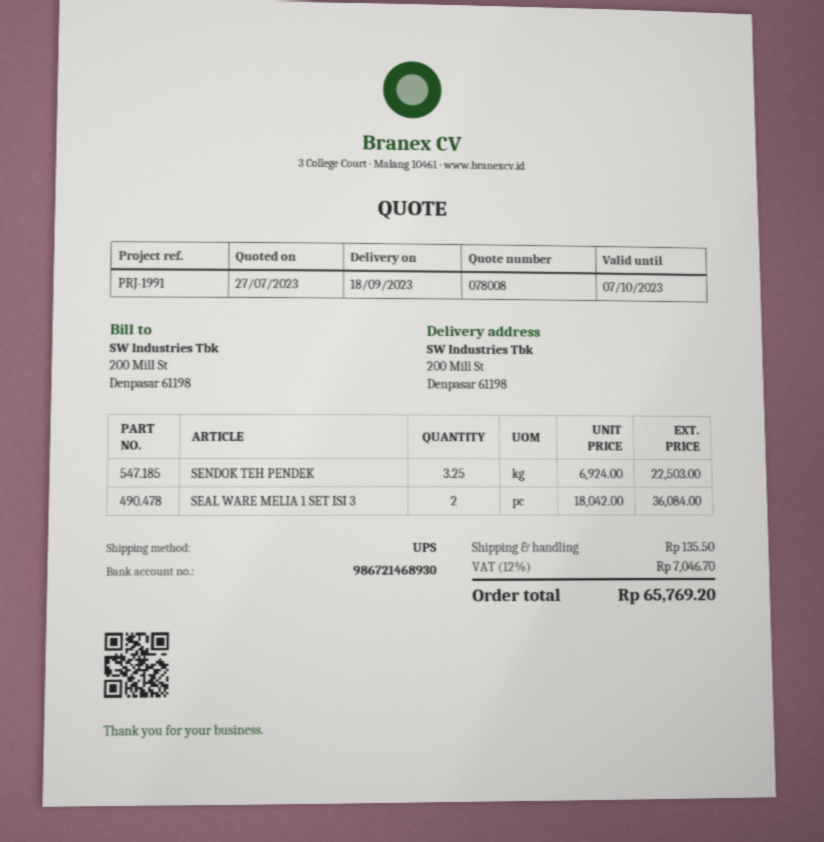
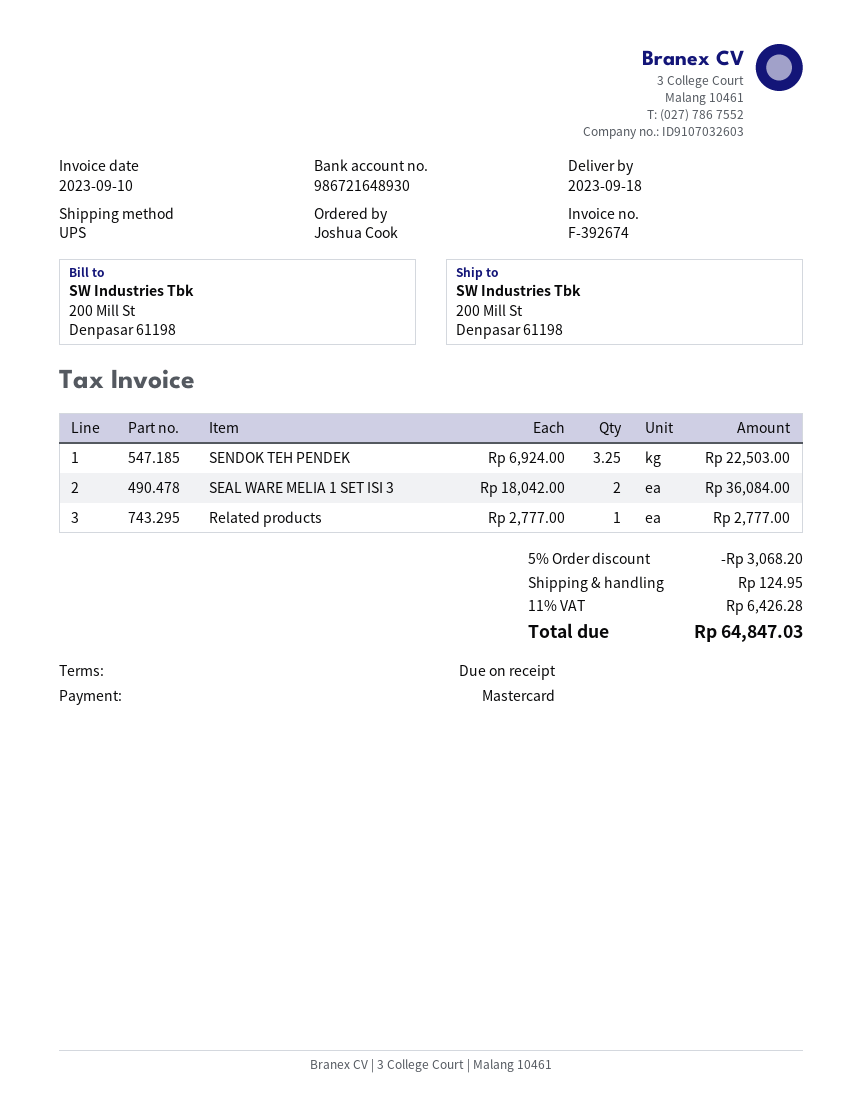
bank account: 986721468930 -> 986721648930
Related products: none -> 1 x 2777.00 = 2777.00
discount: none -> 5% = 3068.20
shipping: 135.50 -> 124.95
tax: 12% = 7046.70 -> 11% = 6426.28
total: 65769.20 -> 64847.03

